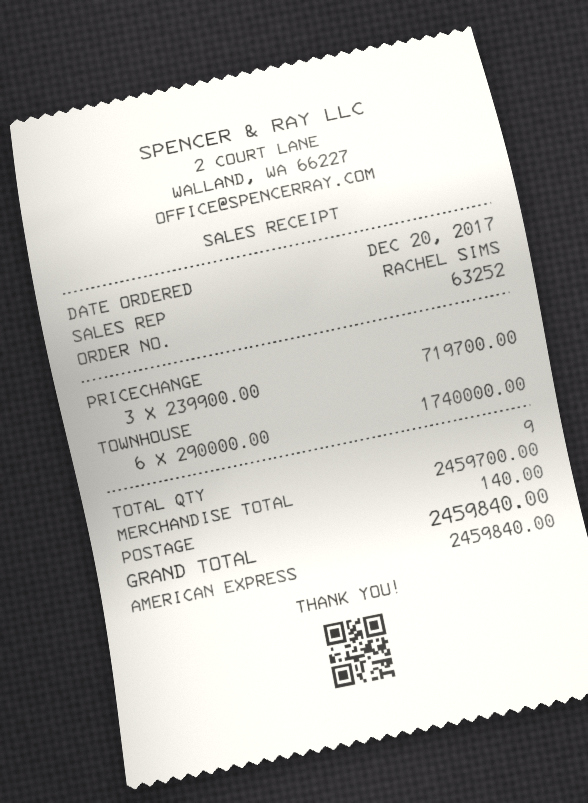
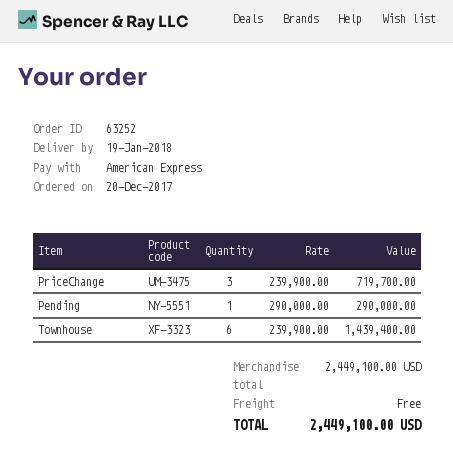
TOWNHOUSE: 6 x 290000.00 = 1740000.00 -> 6 x 239900.00 = 1439400.00
Pending: none -> 1 x 290000.00 = 290000.00
subtotal: 2459700.00 -> 2449100.00
shipping: 140.00 -> 0.00
total: 2459840.00 -> 2449100.00

